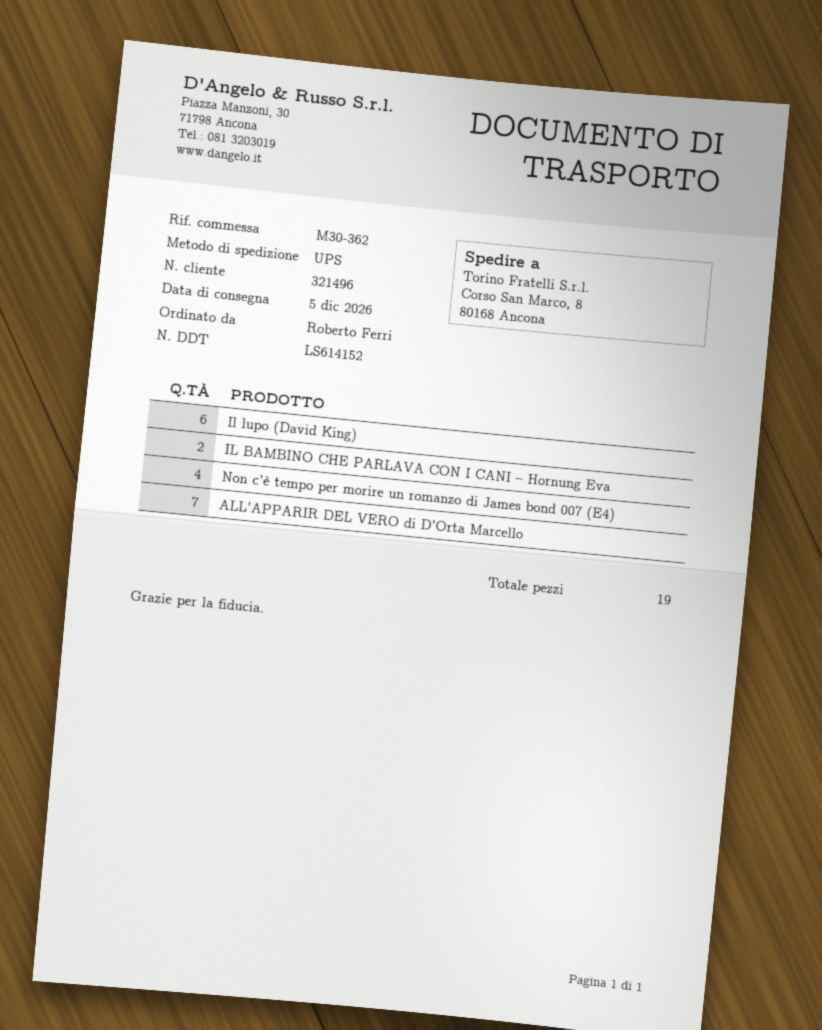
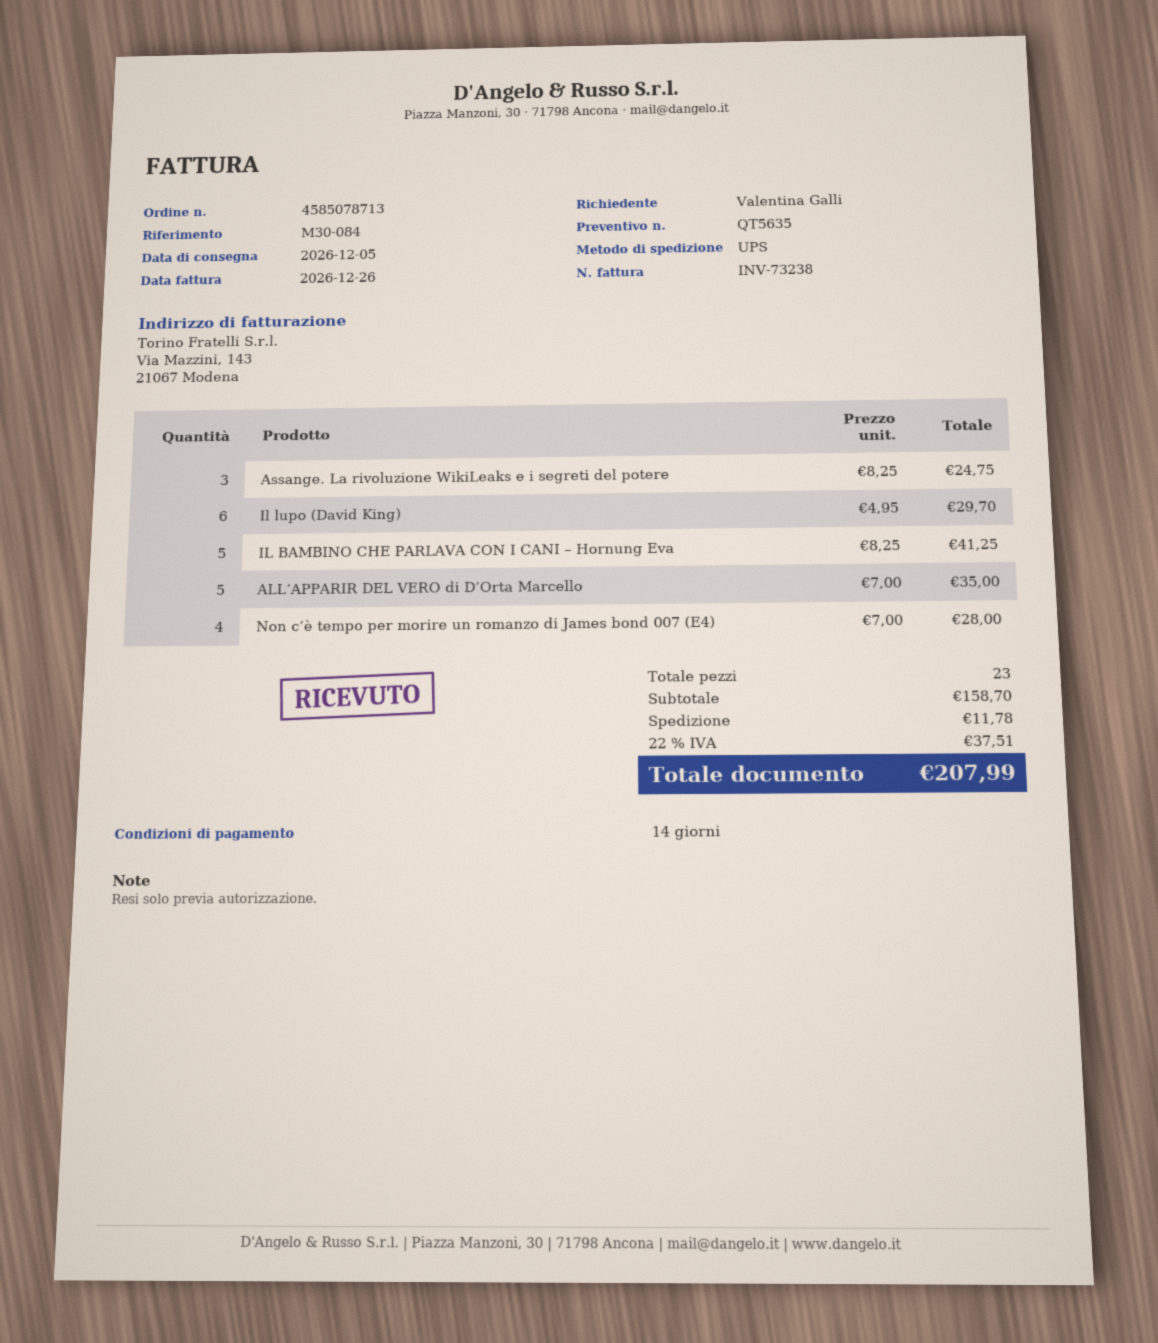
reference: M30-362 -> M30-084
ordered by: Roberto Ferri -> Valentina Galli
IL BAMBINO CHE PARLAVA CON I CANI – Hornung Eva: 2 -> 5
ALL’APPARIR DEL VERO di D’Orta Marcello: 7 -> 5
Assange. La rivoluzione WikiLeaks e i segreti del potere: none -> 3
total quantity: 19 -> 23

